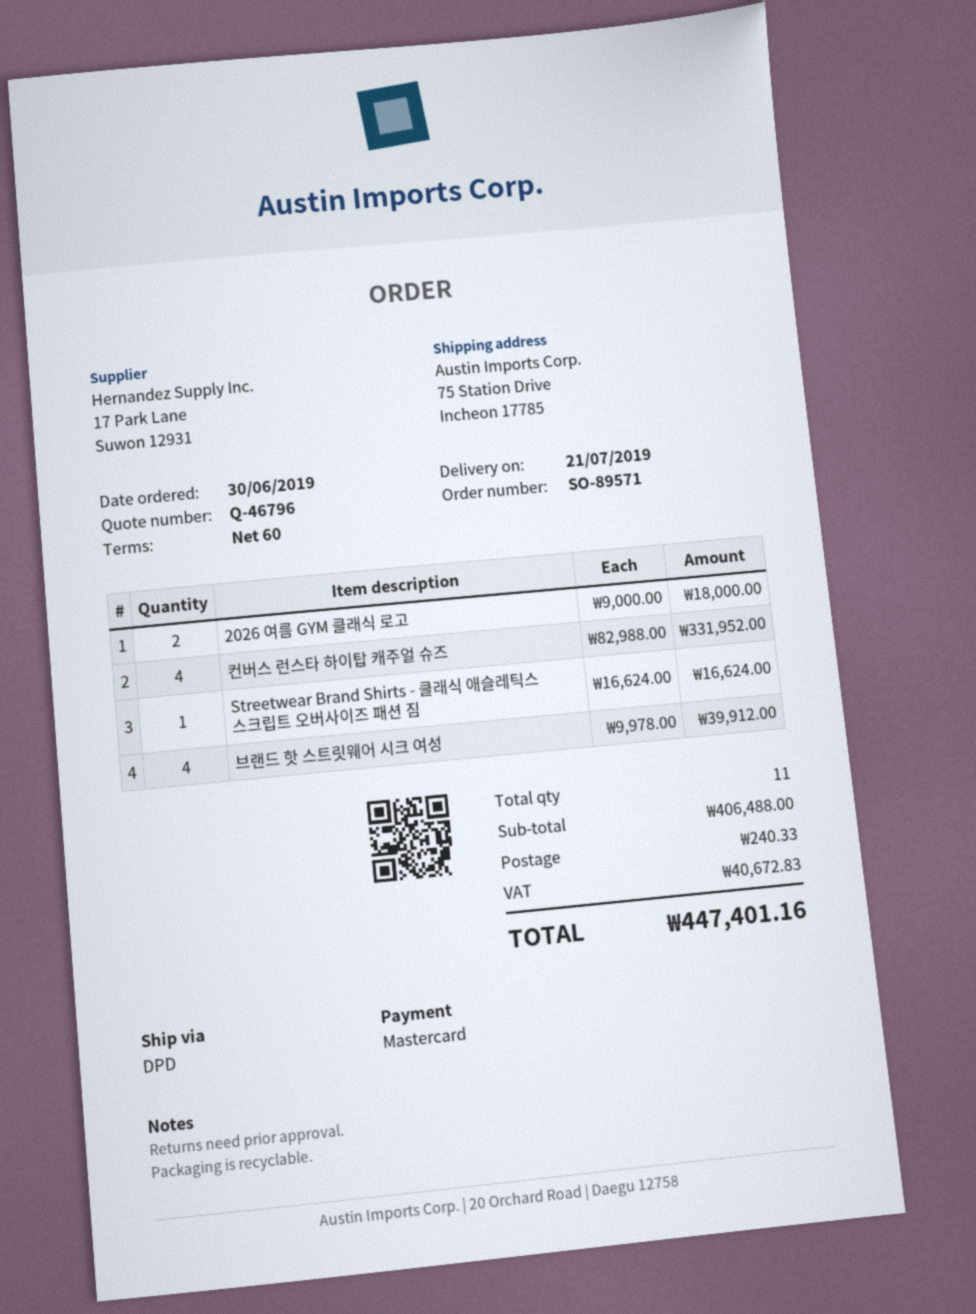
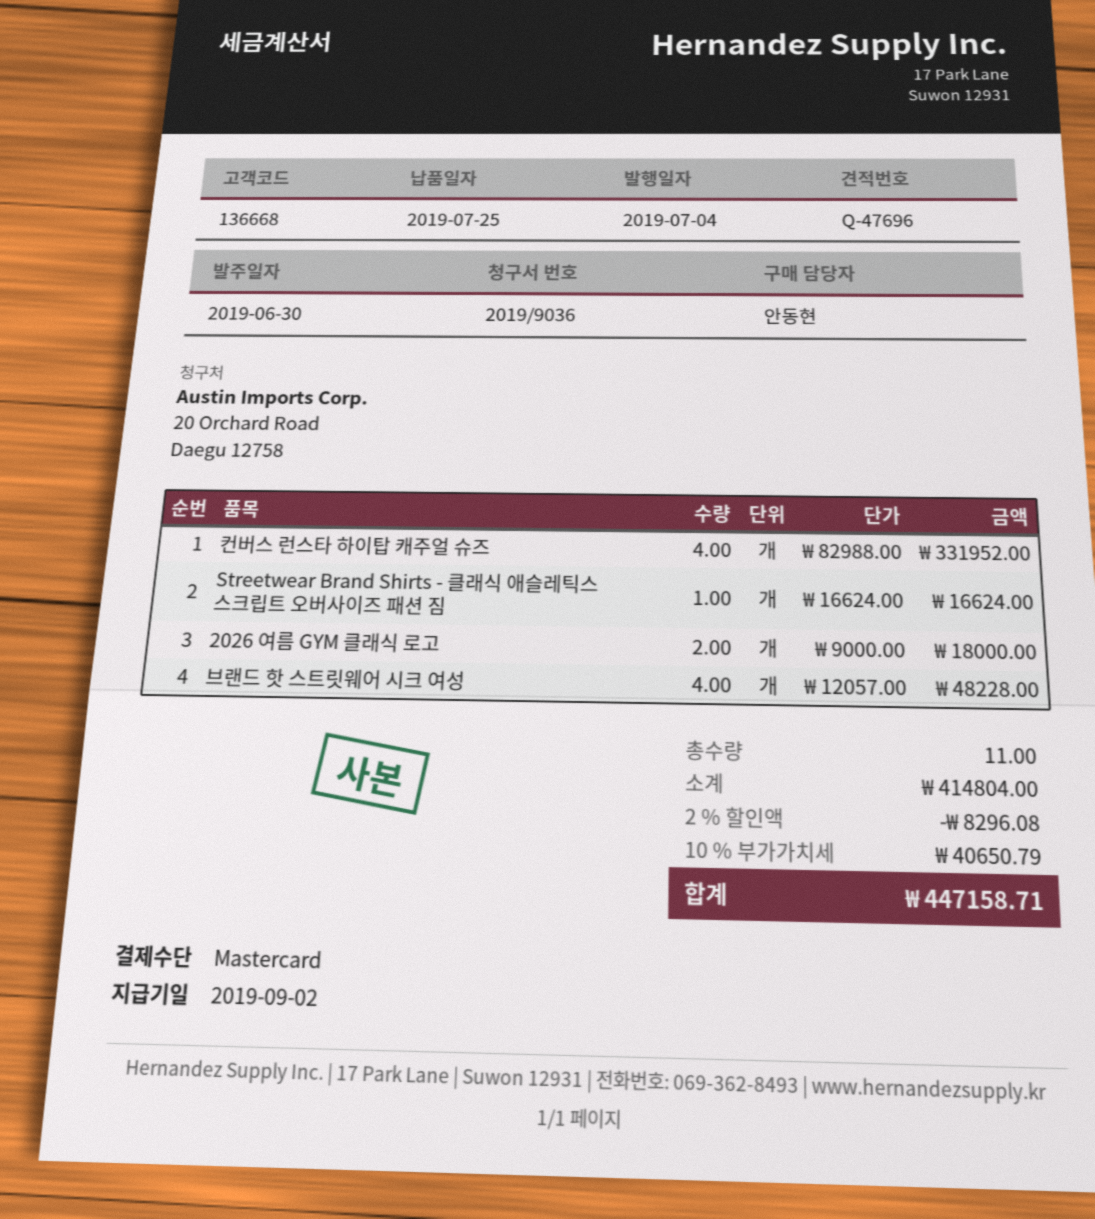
quote number: Q-46796 -> Q-47696
delivery date: 2019-07-21 -> 2019-07-25
브랜드 핫 스트릿웨어 시크 여성: 4 x 9978.00 = 39912.00 -> 4 x 12057.00 = 48228.00
subtotal: 406488.00 -> 414804.00
discount: none -> 2% = 8296.08
shipping: 240.33 -> none
tax: 40672.83 -> 40650.79
total: 447401.16 -> 447158.71

